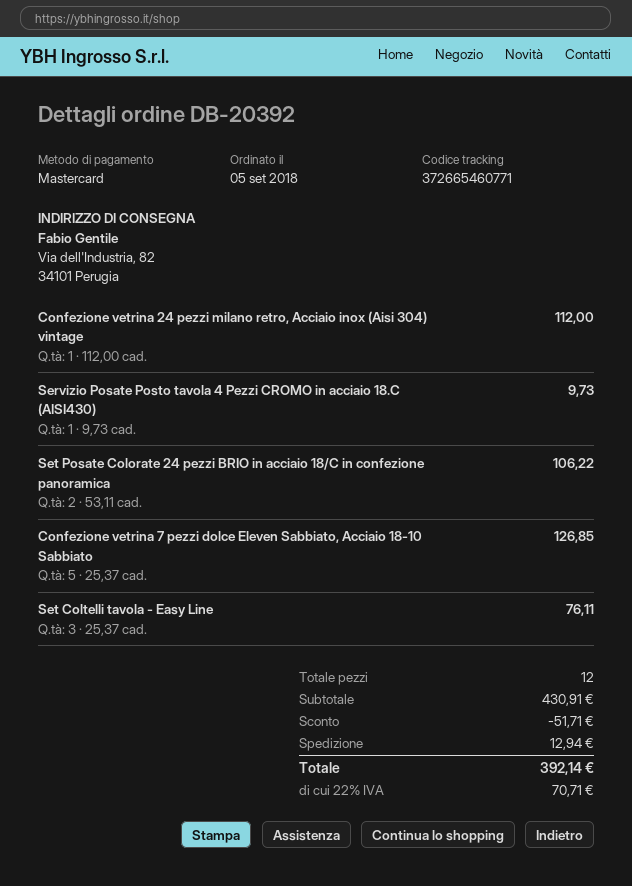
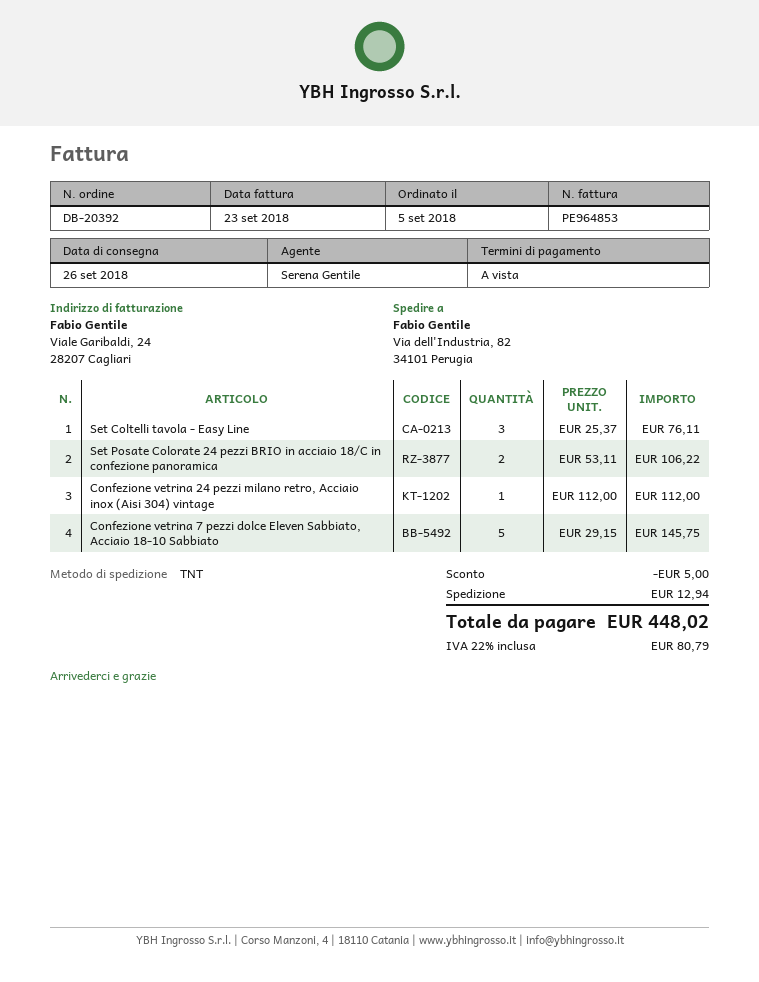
Servizio Posate Posto tavola 4 Pezzi CROMO in acciaio 18.C (AISI430): 1 x 9.73 = 9.73 -> none
Confezione vetrina 7 pezzi dolce Eleven Sabbiato, Acciaio 18-10 Sabbiato: 5 x 25.37 = 126.85 -> 5 x 29.15 = 145.75
discount: 51.71 -> 5.00
tax: 22% = 70.71 -> 22% = 80.79
total: 392.14 -> 448.02

